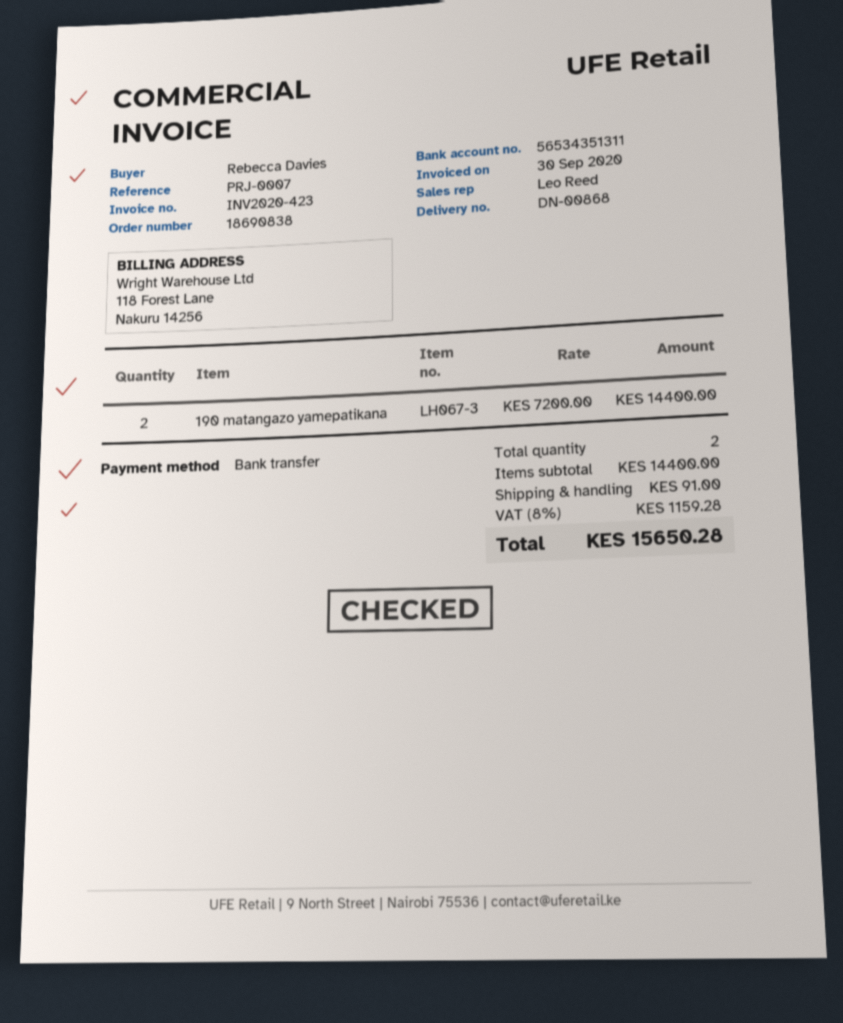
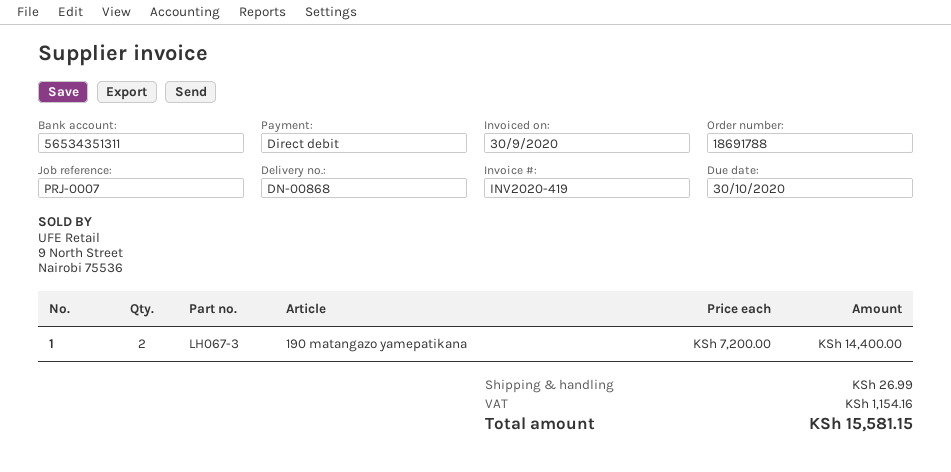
order number: 18690838 -> 18691788
invoice number: INV2020-423 -> INV2020-419
payment method: bank transfer -> direct debit
shipping: 91.00 -> 26.99
tax: 1159.28 -> 1154.16
total: 15650.28 -> 15581.15

